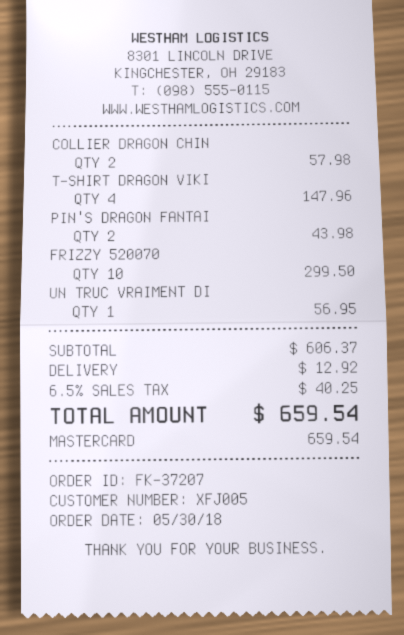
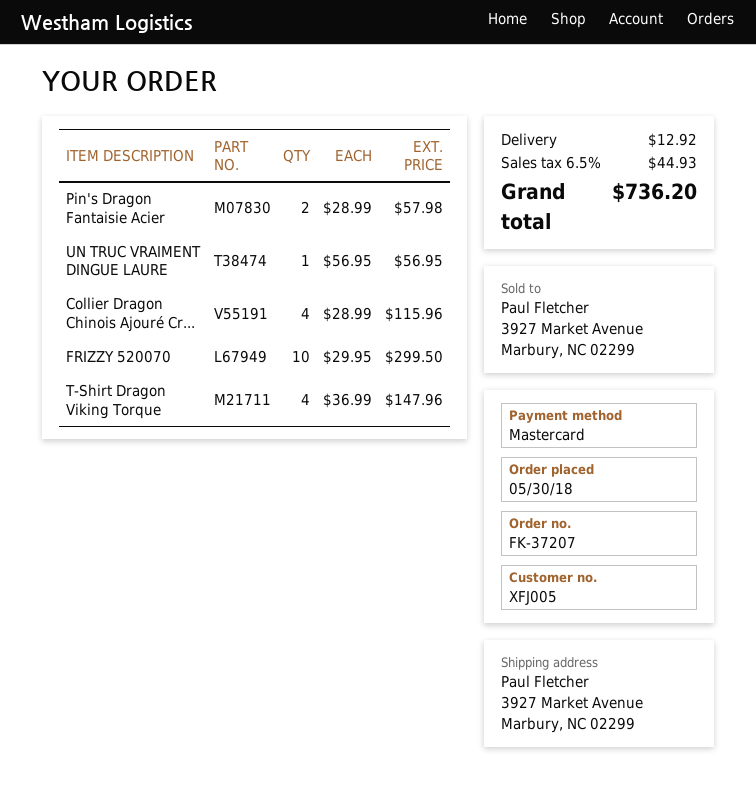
COLLIER DRAGON CHIN: 2 for 57.98 -> 4 for 115.96
PIN'S DRAGON FANTAI: 2 for 43.98 -> 2 for 57.98
tax: 6.5% = 40.25 -> 6.5% = 44.93
total: 659.54 -> 736.20

